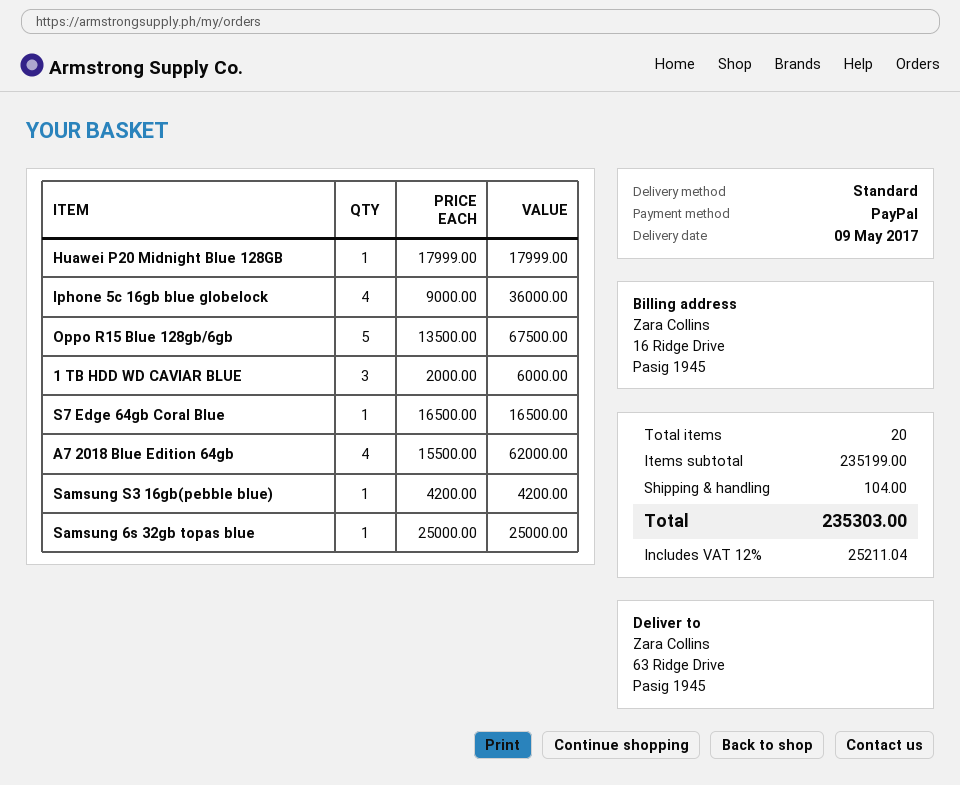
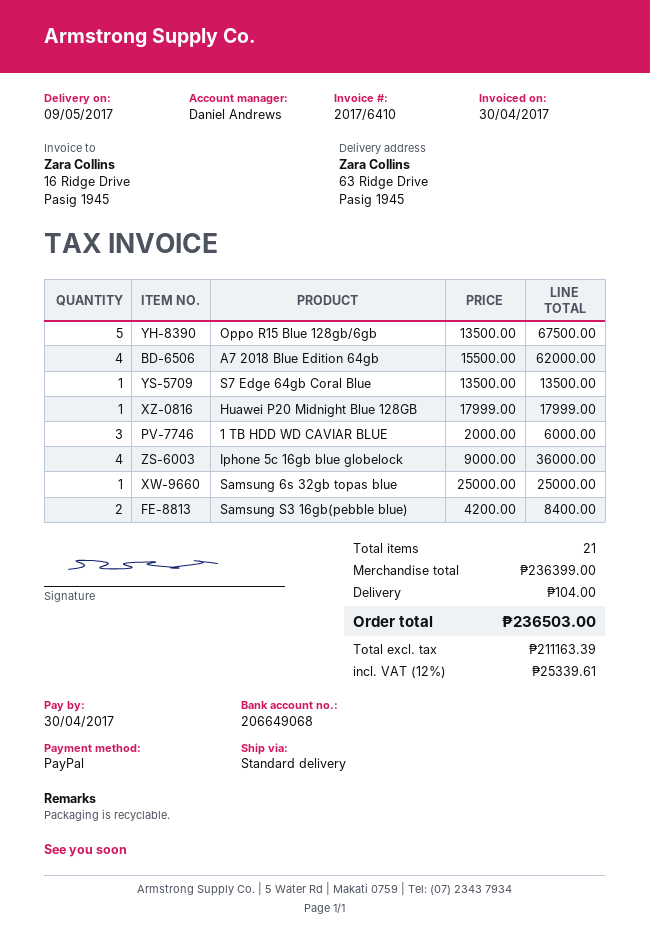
S7 Edge 64gb Coral Blue: 1 x 16500.00 = 16500.00 -> 1 x 13500.00 = 13500.00
Samsung S3 16gb(pebble blue): 1 x 4200.00 = 4200.00 -> 2 x 4200.00 = 8400.00
total quantity: 20 -> 21
subtotal: 235199.00 -> 236399.00
tax: 12% = 25211.04 -> 12% = 25339.61
total: 235303.00 -> 236503.00

